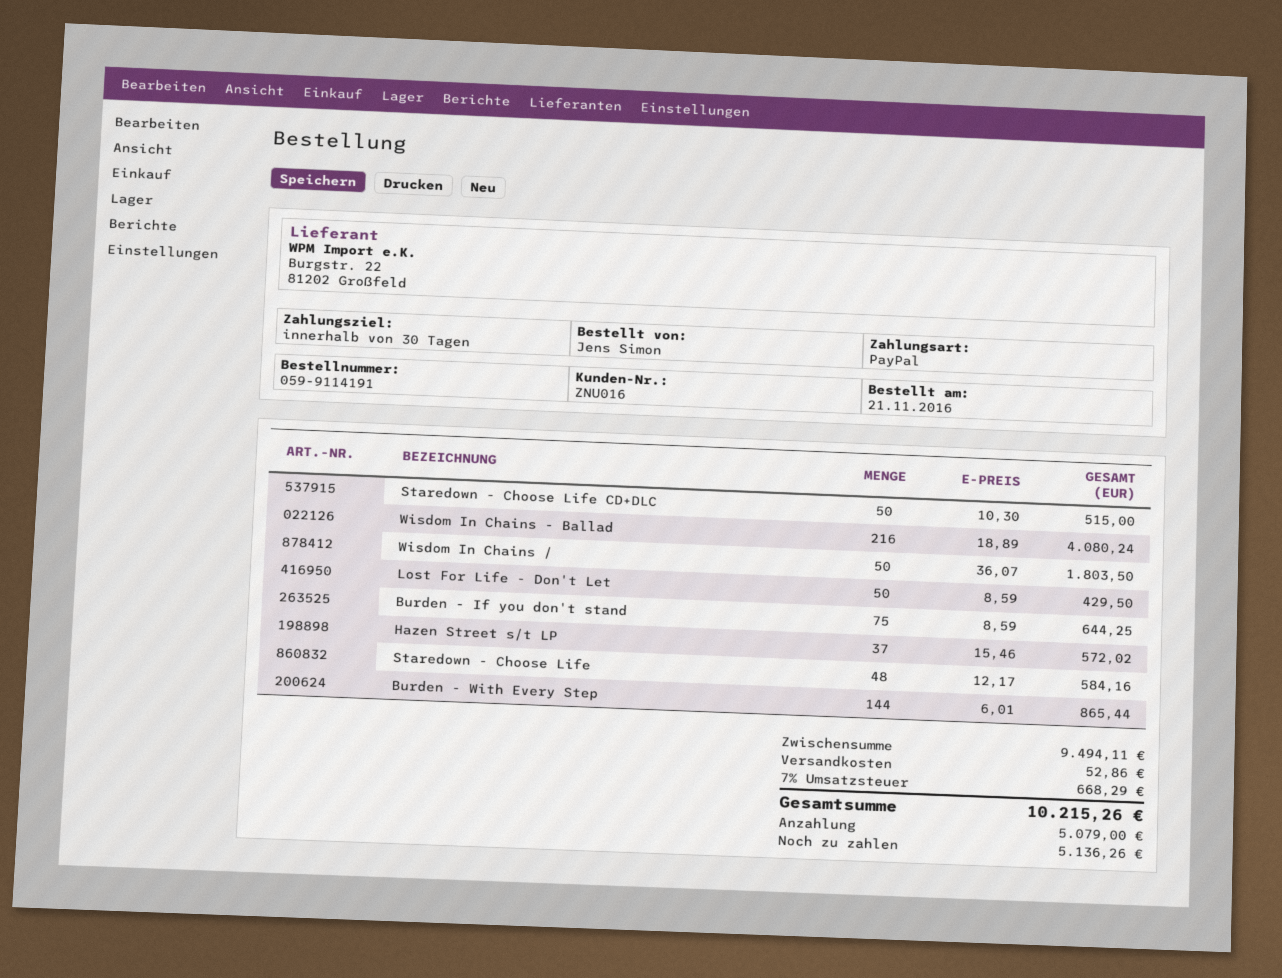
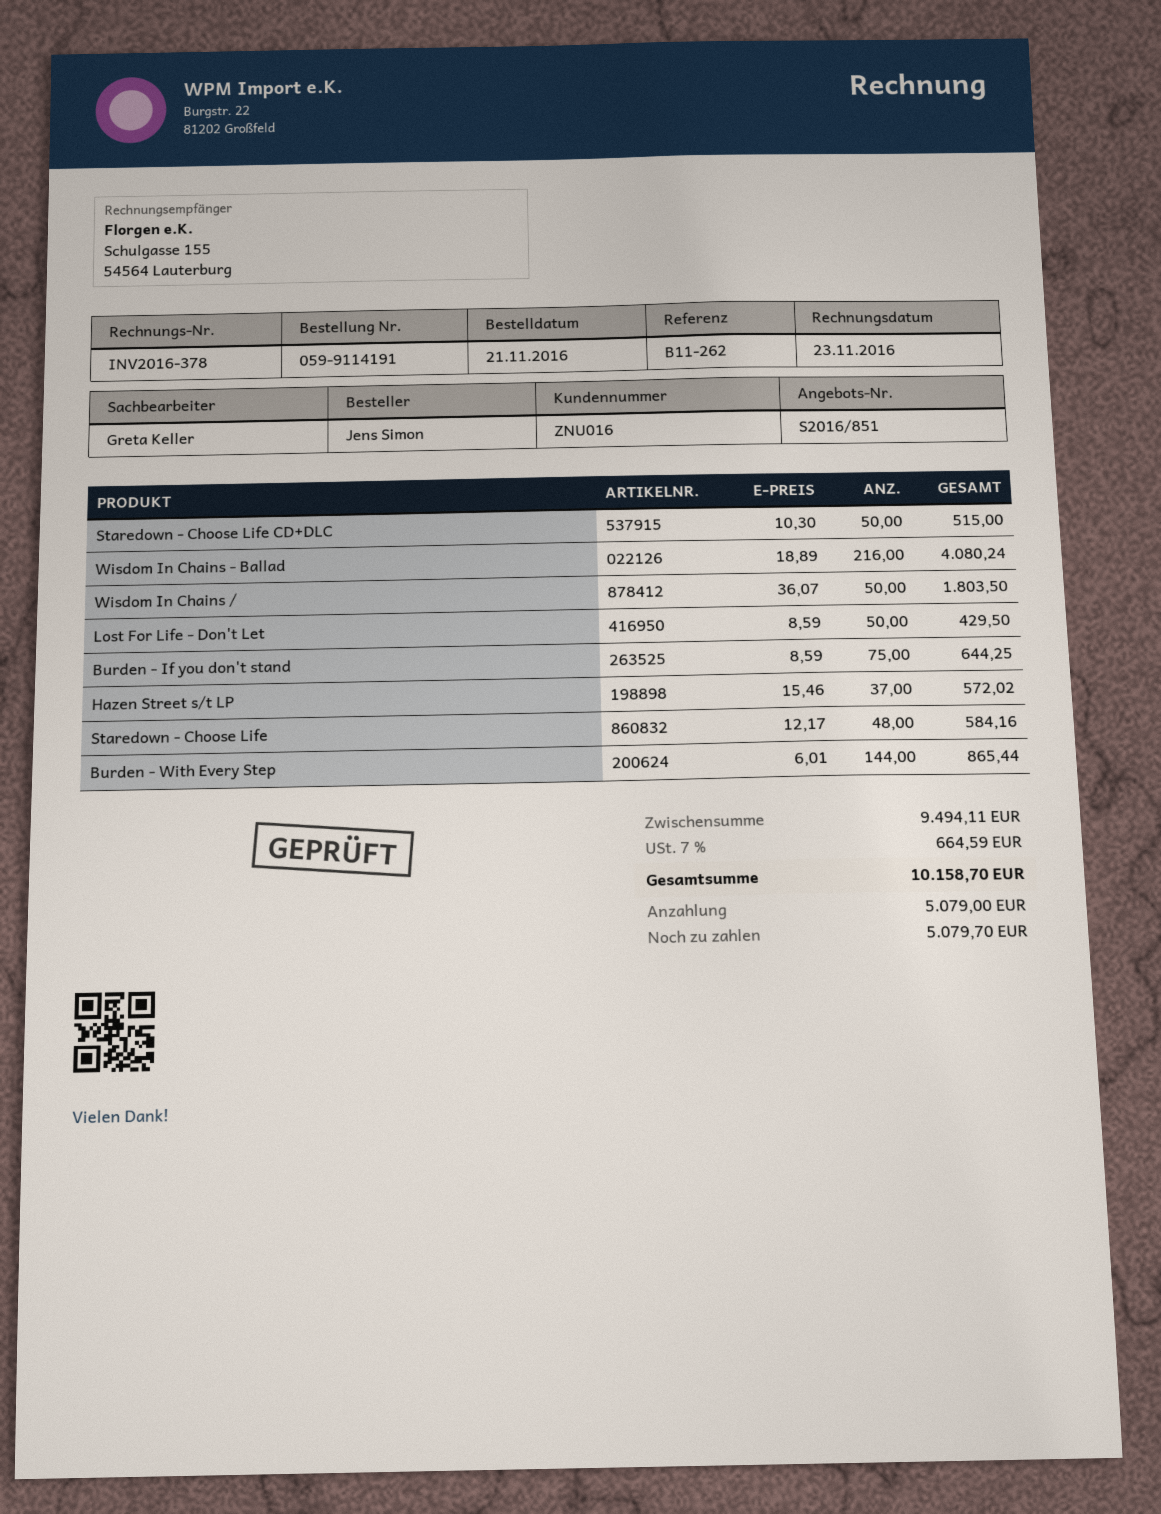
shipping: 52.86 -> none
tax: 7% = 668.29 -> 7% = 664.59
total: 10215.26 -> 10158.70
balance: 5136.26 -> 5079.70

